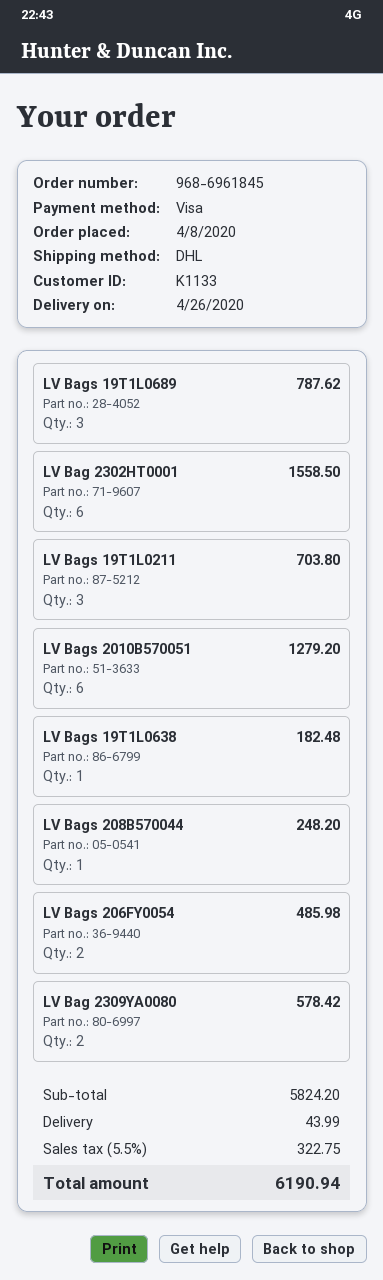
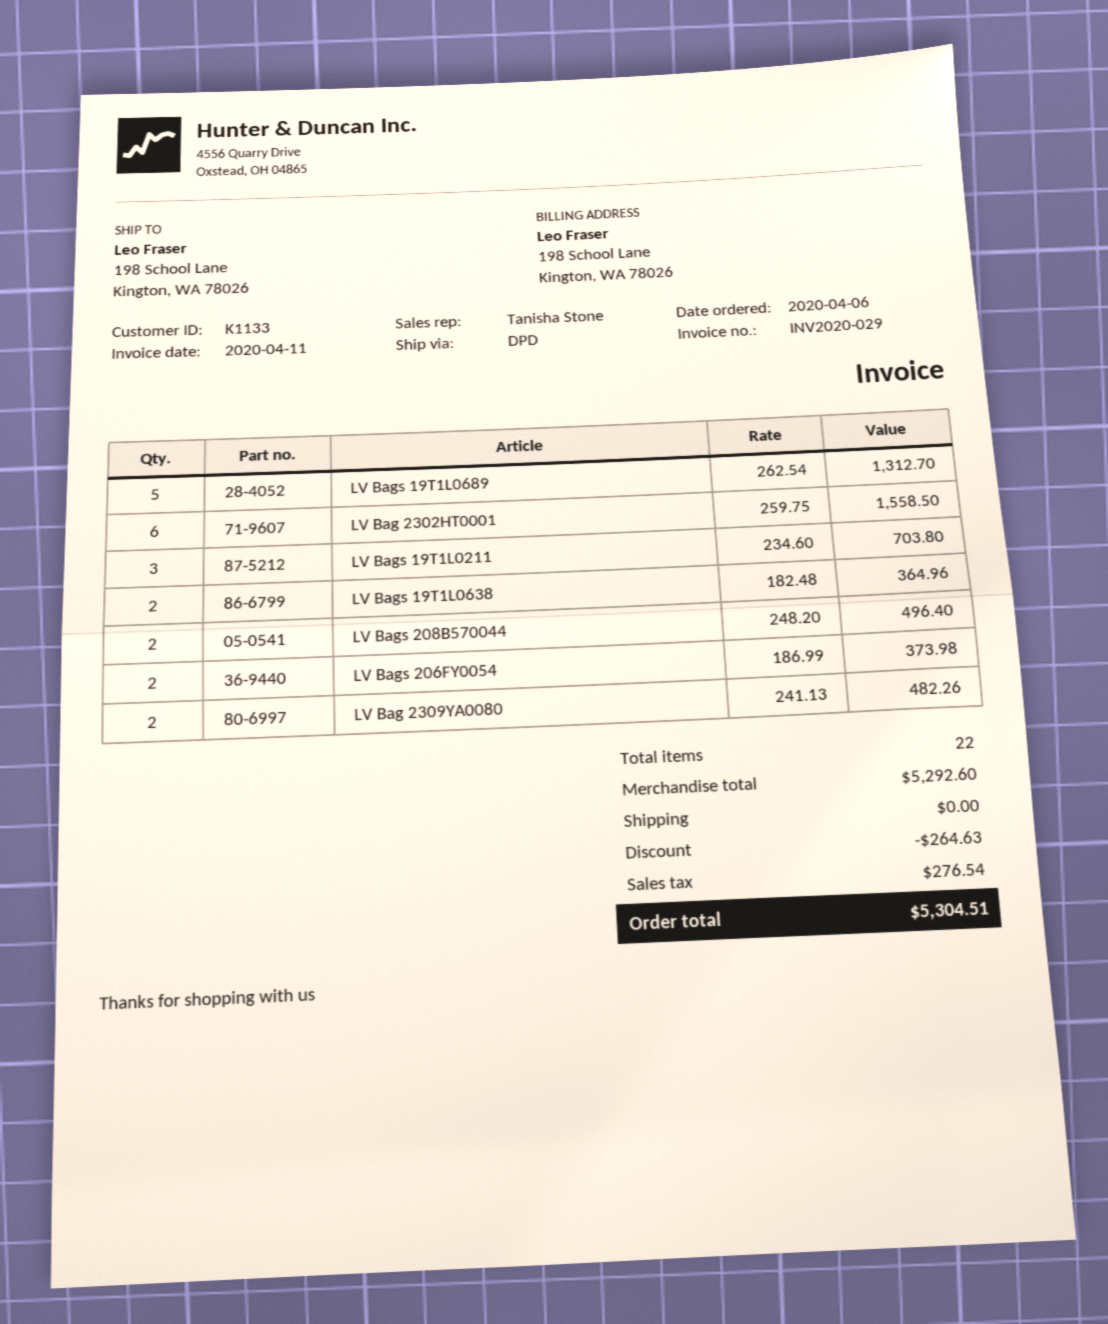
order date: 2020-04-08 -> 2020-04-06
shipping method: DHL -> DPD
LV Bags 19T1L0689: 3 for 787.62 -> 5 for 1312.70
LV Bags 2010B570051: 6 for 1279.20 -> none
LV Bags 19T1L0638: 1 for 182.48 -> 2 for 364.96
LV Bags 208B570044: 1 for 248.20 -> 2 for 496.40
LV Bags 206FY0054: 2 for 485.98 -> 2 for 373.98
LV Bag 2309YA0080: 2 for 578.42 -> 2 for 482.26
subtotal: 5824.20 -> 5292.60
discount: none -> 264.63
shipping: 43.99 -> 0.00
tax: 322.75 -> 276.54
total: 6190.94 -> 5304.51

